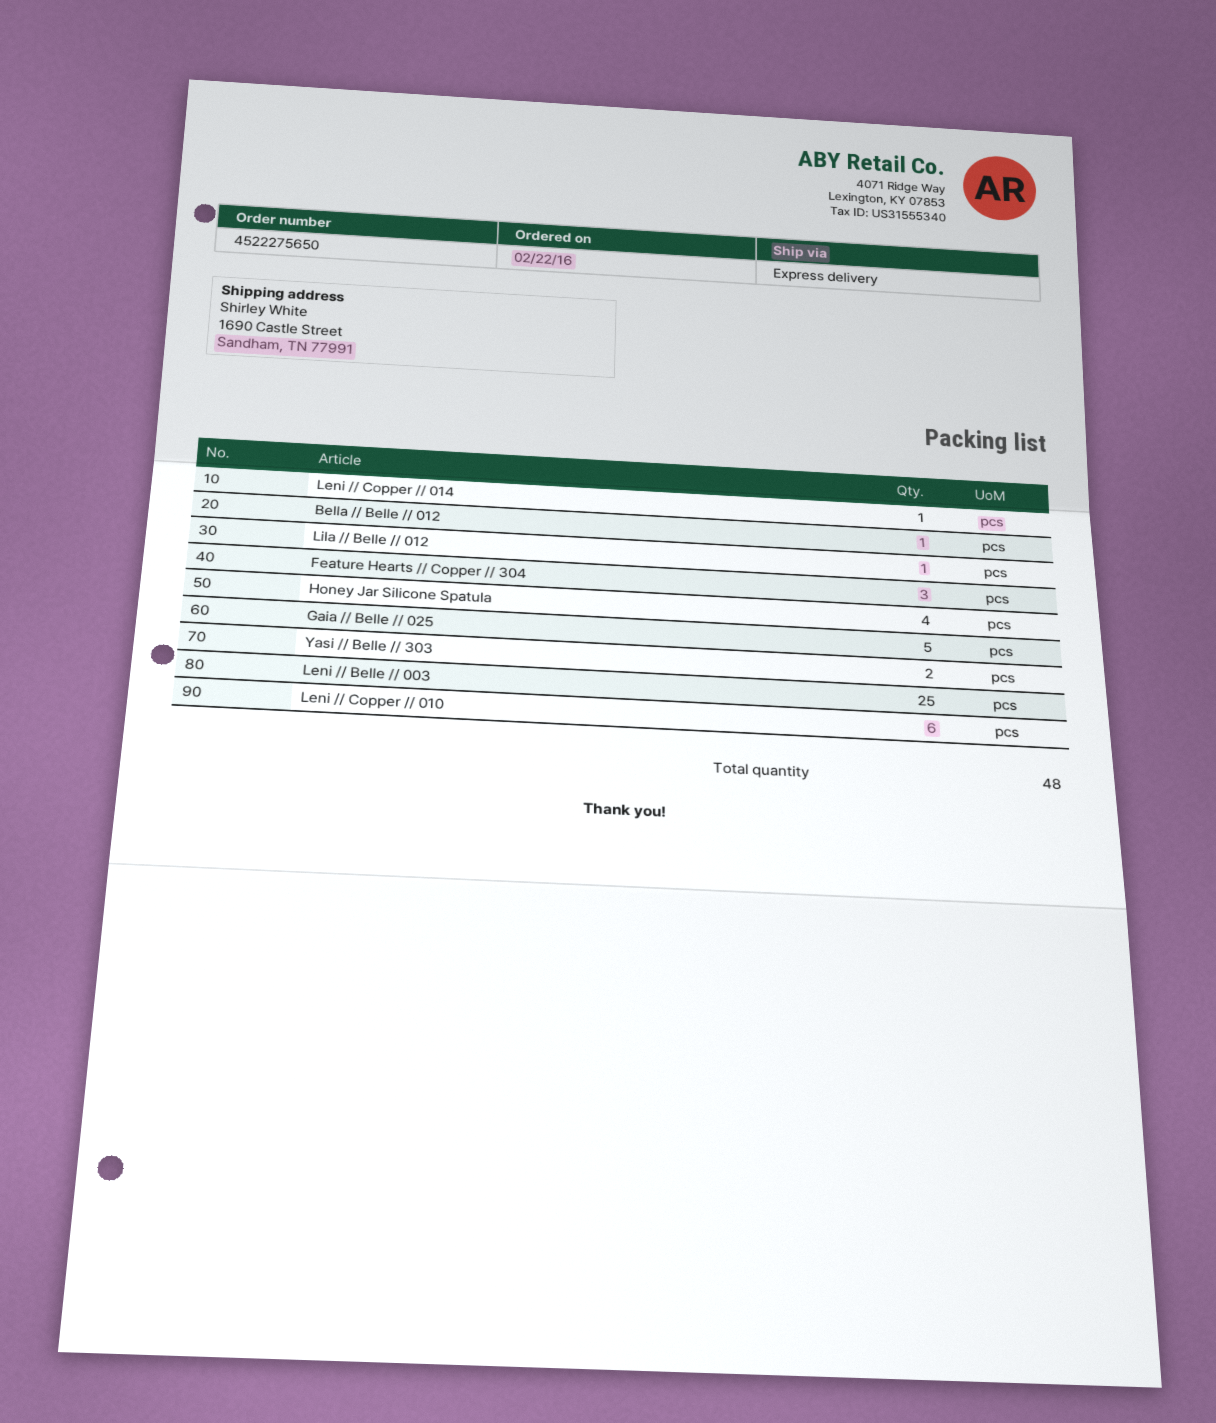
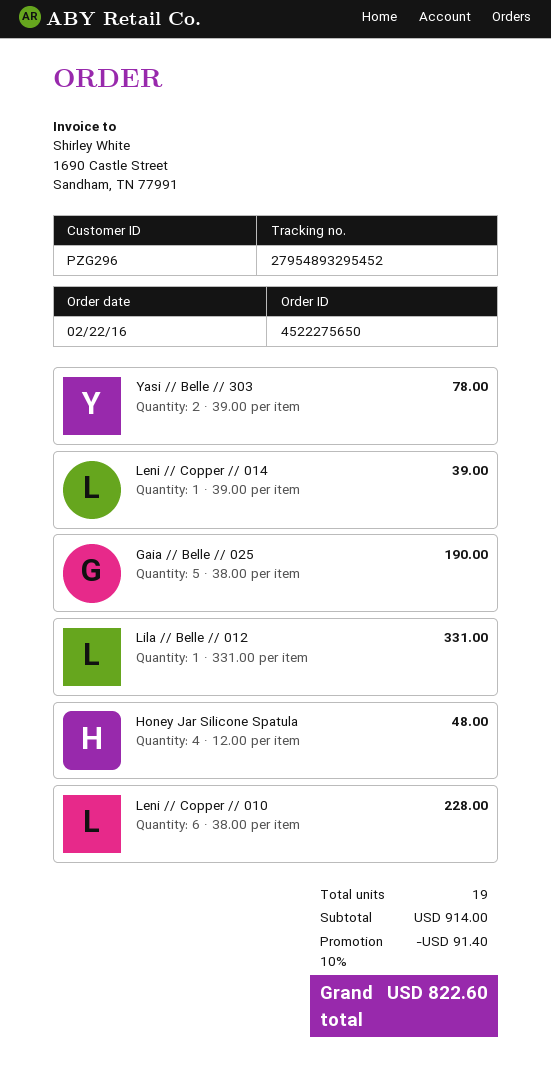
Bella // Belle // 012: 1 -> none
Feature Hearts // Copper // 304: 3 -> none
Leni // Belle // 003: 25 -> none
total quantity: 48 -> 19

